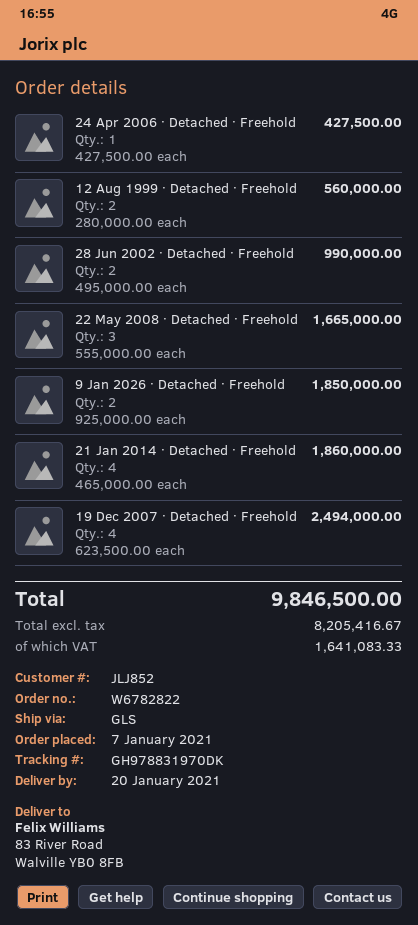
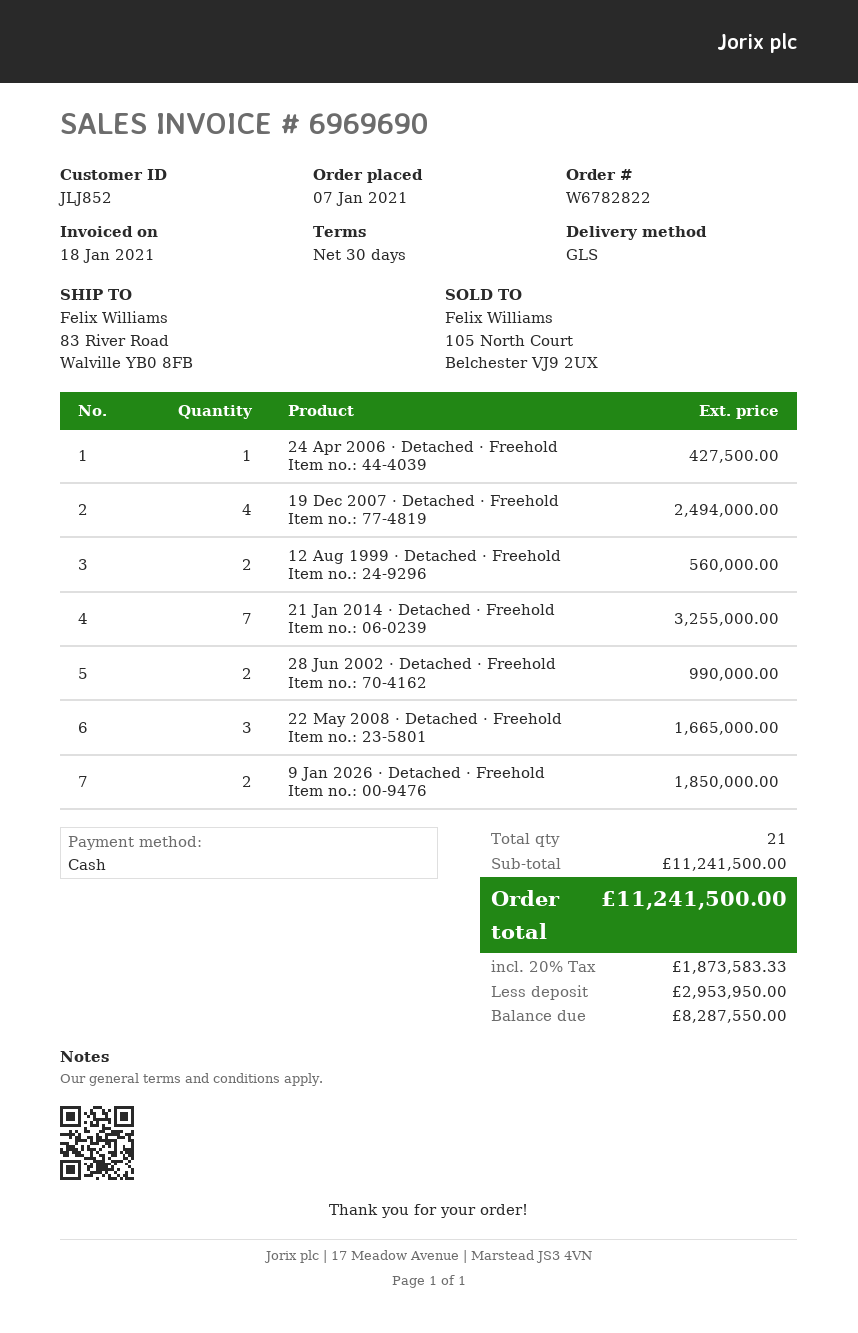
21 Jan 2014 · Detached · Freehold: 4 for 1860000.00 -> 7 for 3255000.00
tax: 1641083.33 -> 1873583.33
total: 9846500.00 -> 11241500.00

